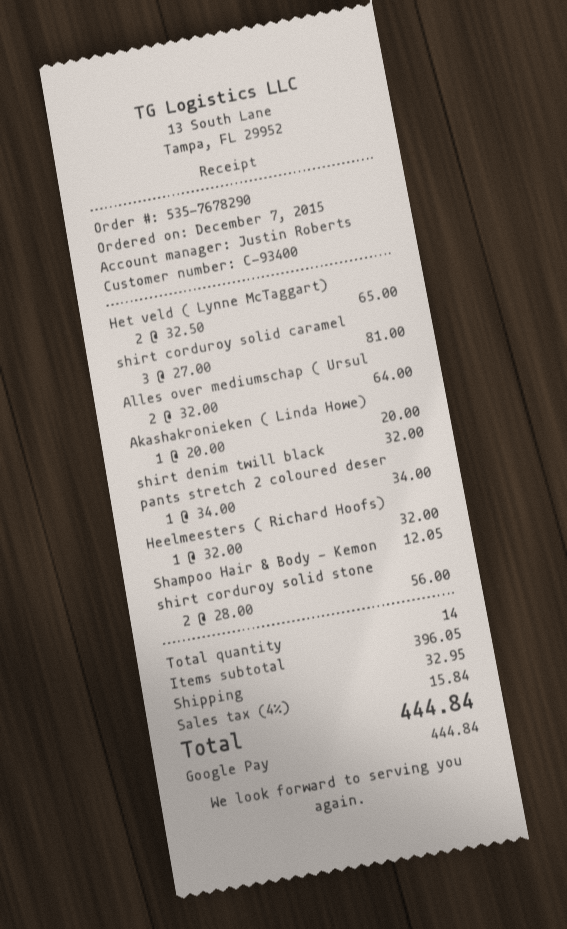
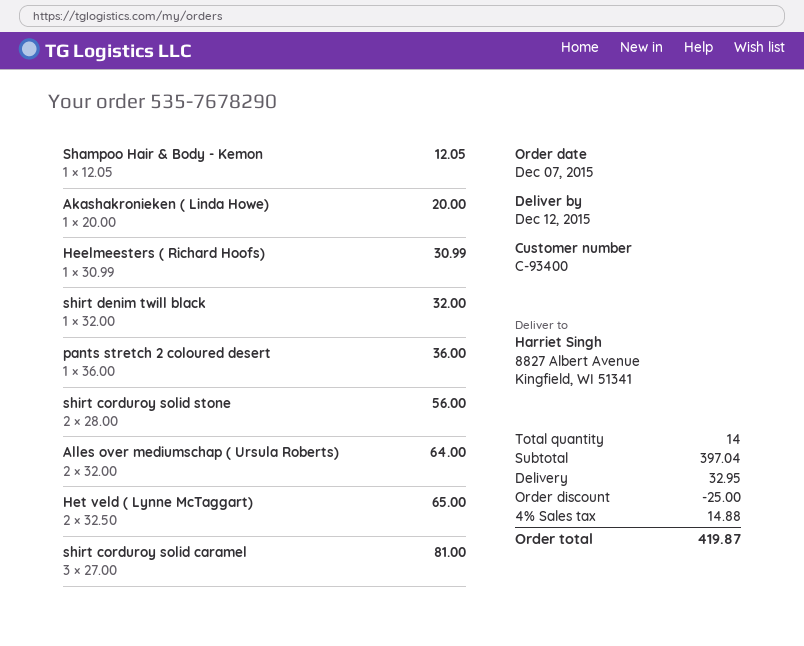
pants stretch 2 coloured deser: 1 x 34.00 = 34.00 -> 1 x 36.00 = 36.00
Heelmeesters ( Richard Hoofs): 1 x 32.00 = 32.00 -> 1 x 30.99 = 30.99
subtotal: 396.05 -> 397.04
discount: none -> 25.00
tax: 4% = 15.84 -> 4% = 14.88
total: 444.84 -> 419.87

